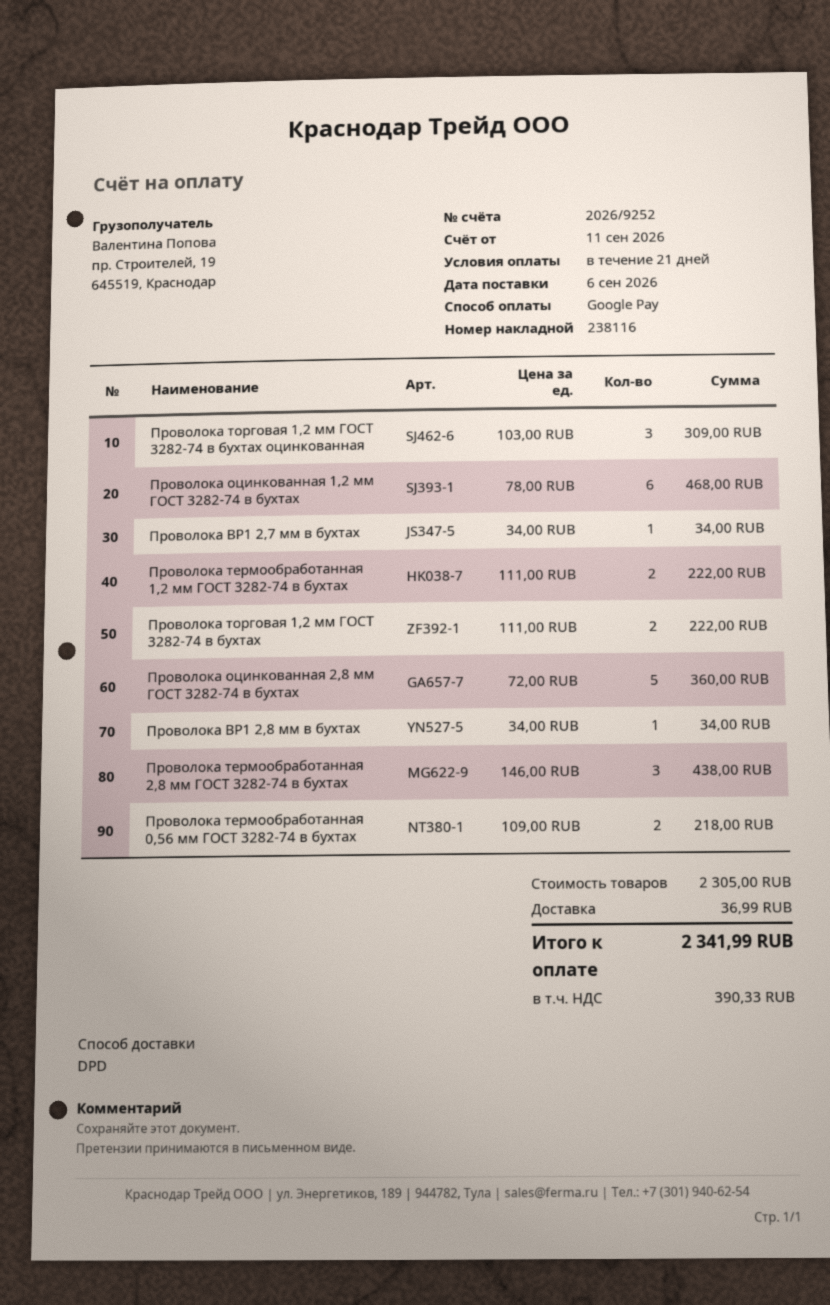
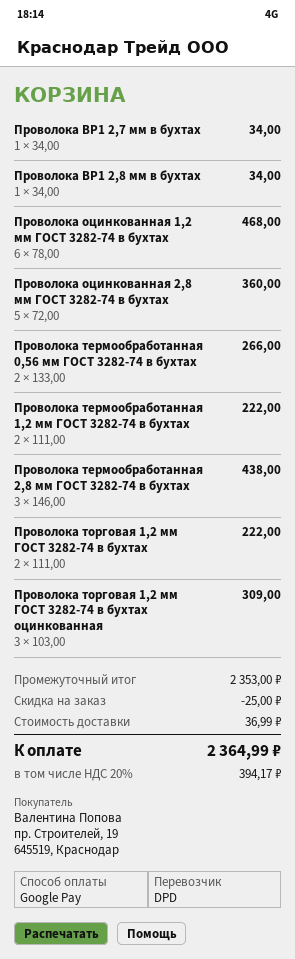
Проволока термообработанная 0,56 мм ГОСТ 3282-74 в бухтах: 2 x 109.00 = 218.00 -> 2 x 133.00 = 266.00
subtotal: 2305.00 -> 2353.00
discount: none -> 25.00
tax: 390.33 -> 394.17
total: 2341.99 -> 2364.99

